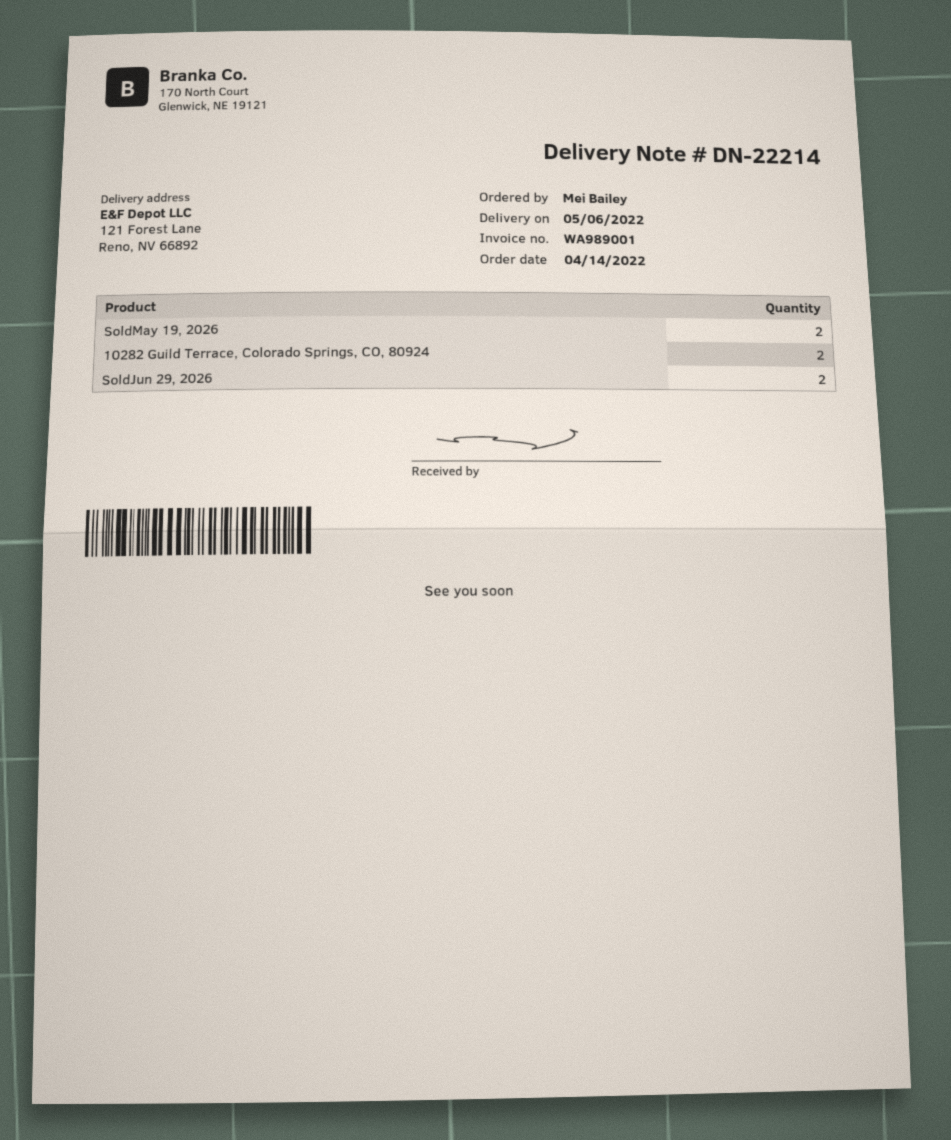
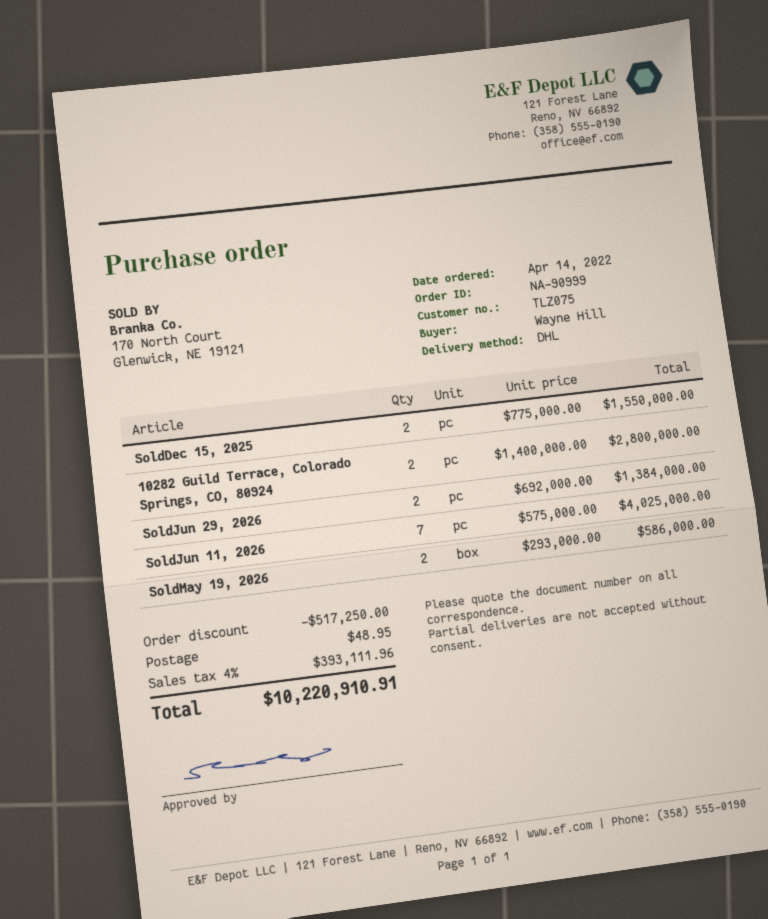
ordered by: Mei Bailey -> Wayne Hill
SoldDec 15, 2025: none -> 2
SoldJun 11, 2026: none -> 7

